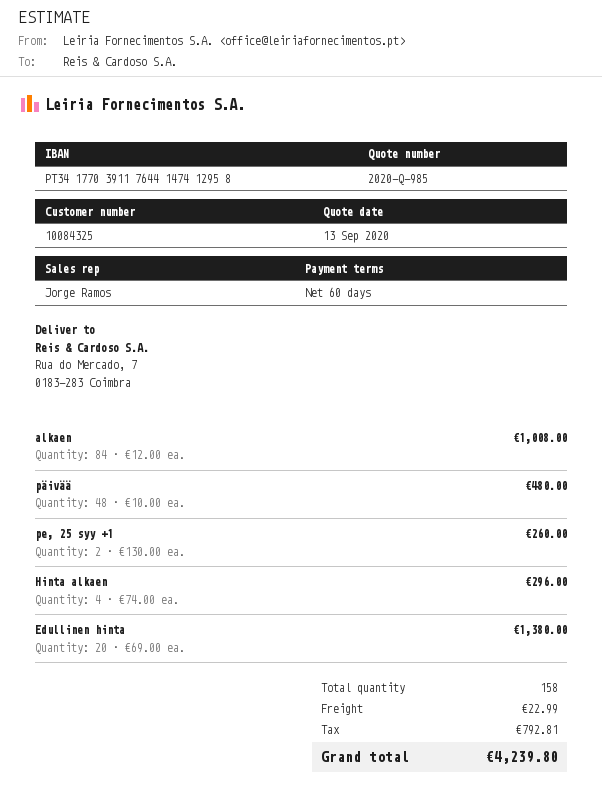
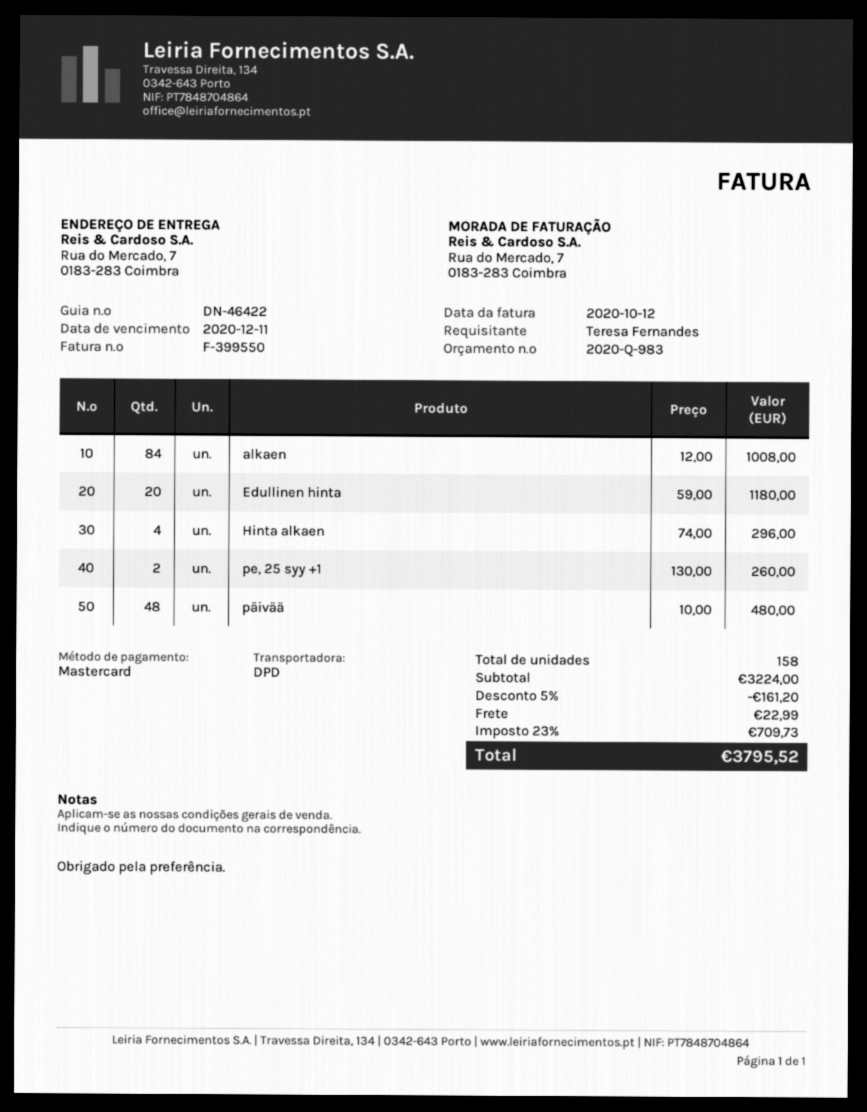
quote number: 2020-Q-985 -> 2020-Q-983
Edullinen hinta: 20 x 69.00 = 1380.00 -> 20 x 59.00 = 1180.00
discount: none -> 5% = 161.20
tax: 792.81 -> 709.73
total: 4239.80 -> 3795.52

